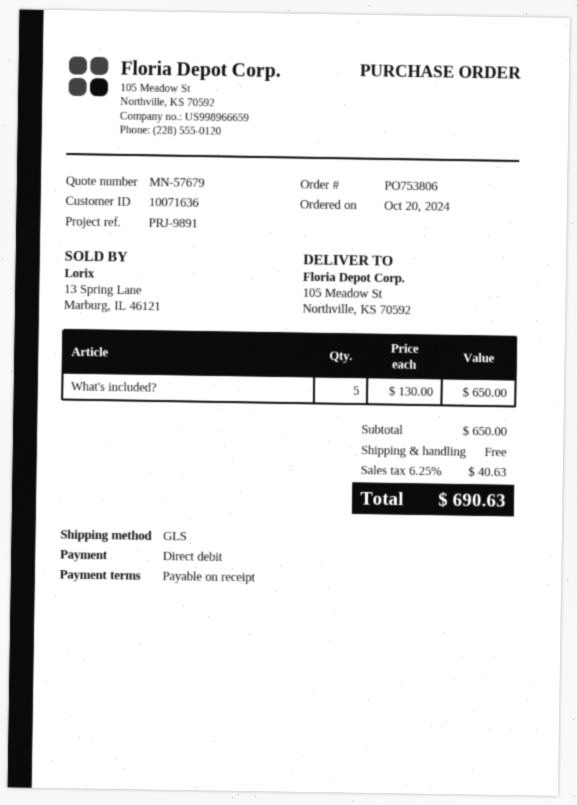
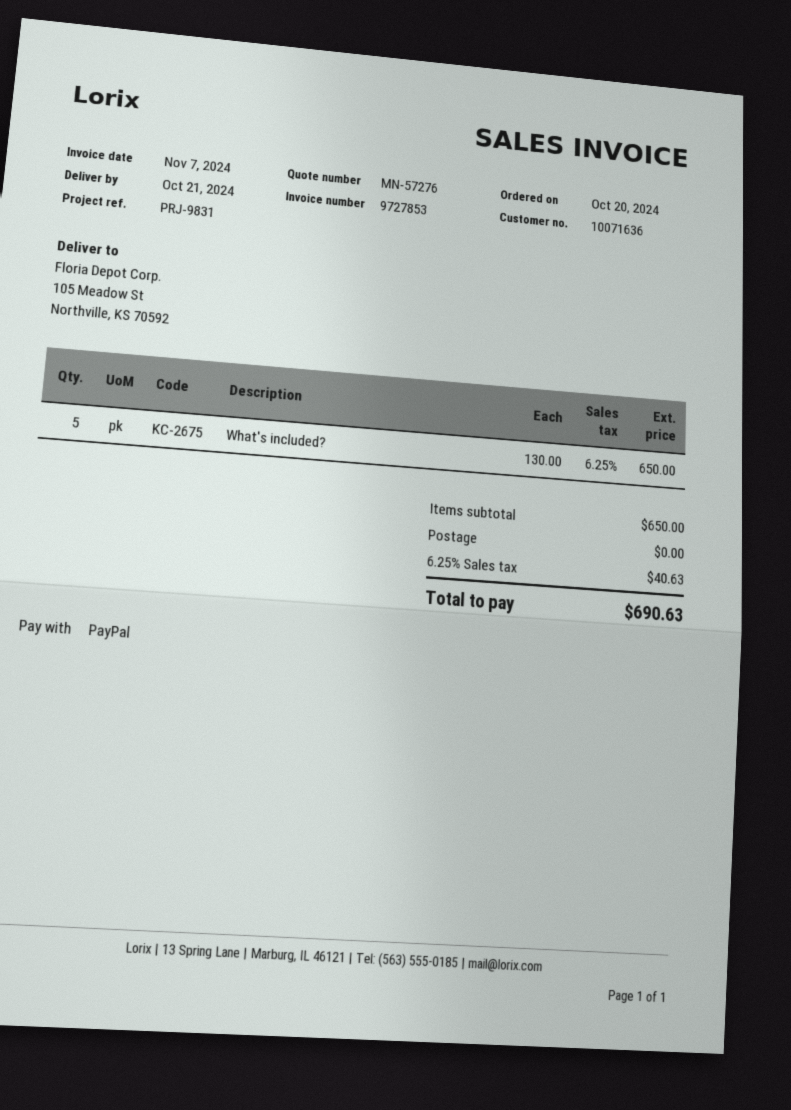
quote number: MN-57679 -> MN-57276
reference: PRJ-9891 -> PRJ-9831
payment method: direct debit -> PayPal

